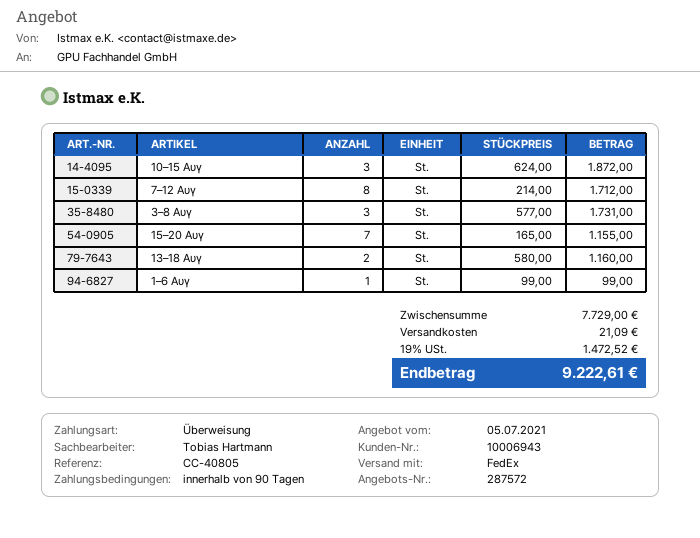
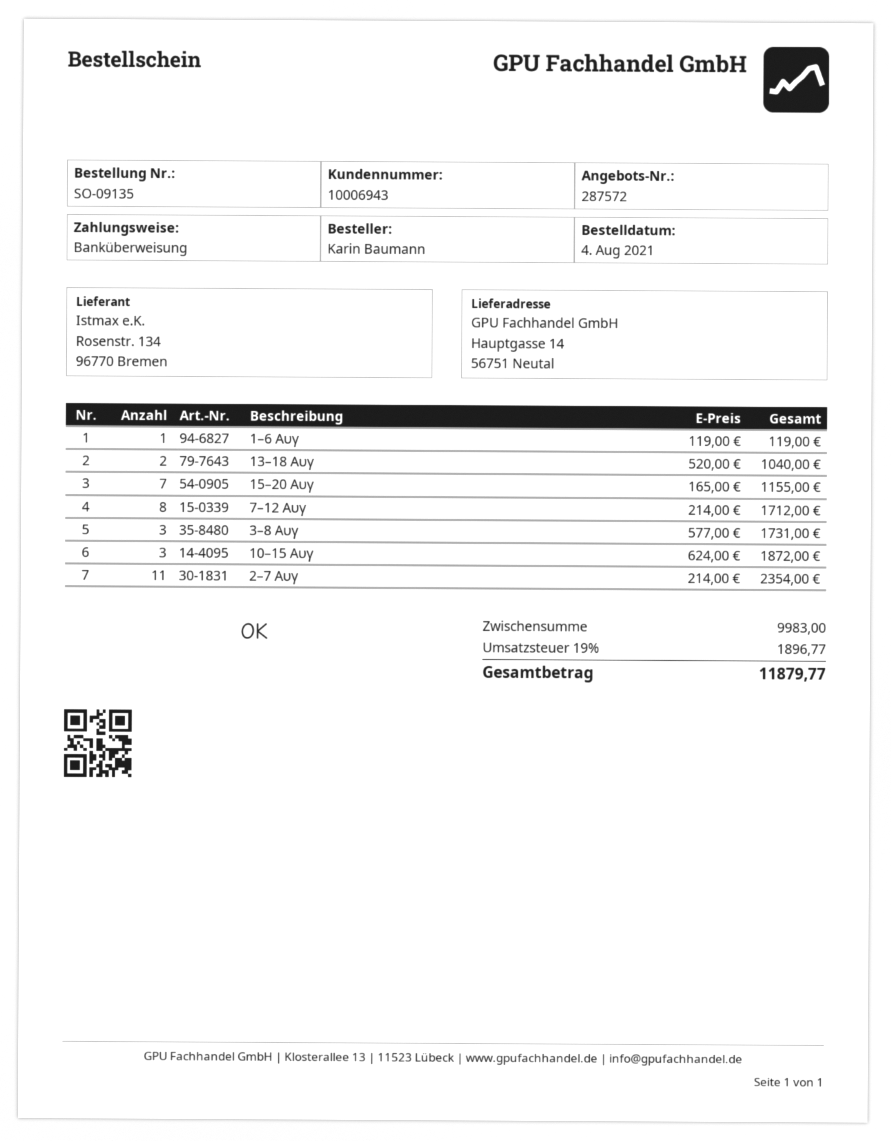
13–18 Αυγ: 2 x 580.00 = 1160.00 -> 2 x 520.00 = 1040.00
1–6 Αυγ: 1 x 99.00 = 99.00 -> 1 x 119.00 = 119.00
2–7 Αυγ: none -> 11 x 214.00 = 2354.00
subtotal: 7729.00 -> 9983.00
shipping: 21.09 -> none
tax: 19% = 1472.52 -> 19% = 1896.77
total: 9222.61 -> 11879.77

